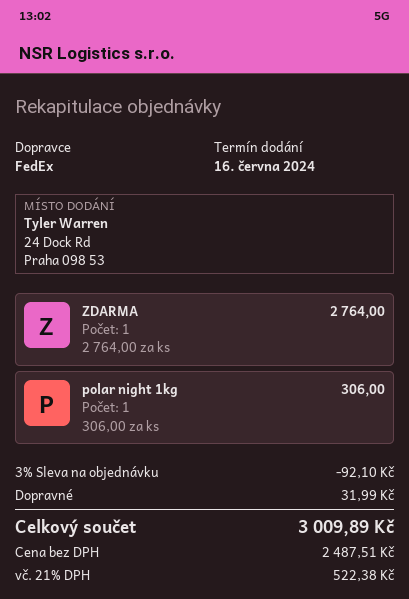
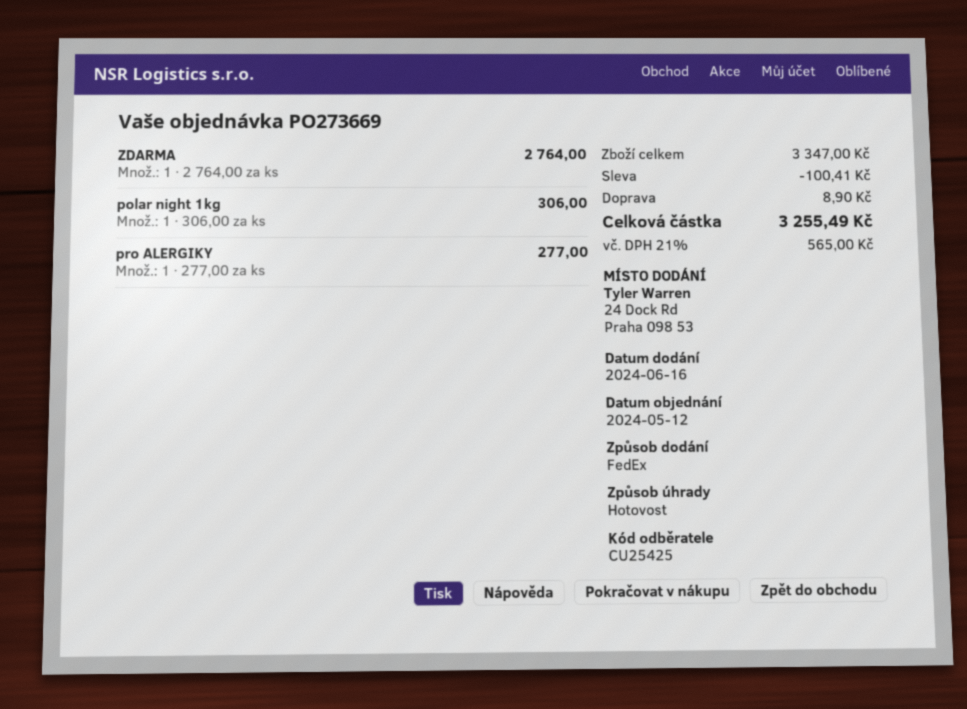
pro ALERGIKY: none -> 1 x 277.00 = 277.00
discount: 92.10 -> 100.41
shipping: 31.99 -> 8.90
tax: 21% = 522.38 -> 21% = 565.00
total: 3009.89 -> 3255.49

